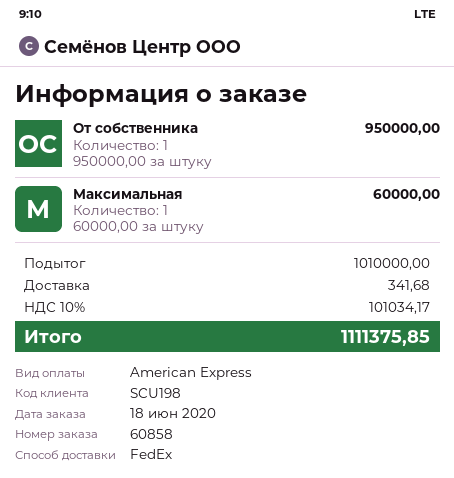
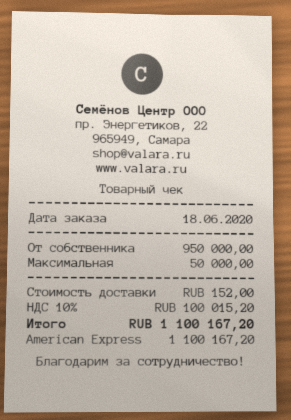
Максимальная: 1 x 60000.00 = 60000.00 -> 1 x 50000.00 = 50000.00
shipping: 341.68 -> 152.00
tax: 10% = 101034.17 -> 10% = 100015.20
total: 1111375.85 -> 1100167.20

